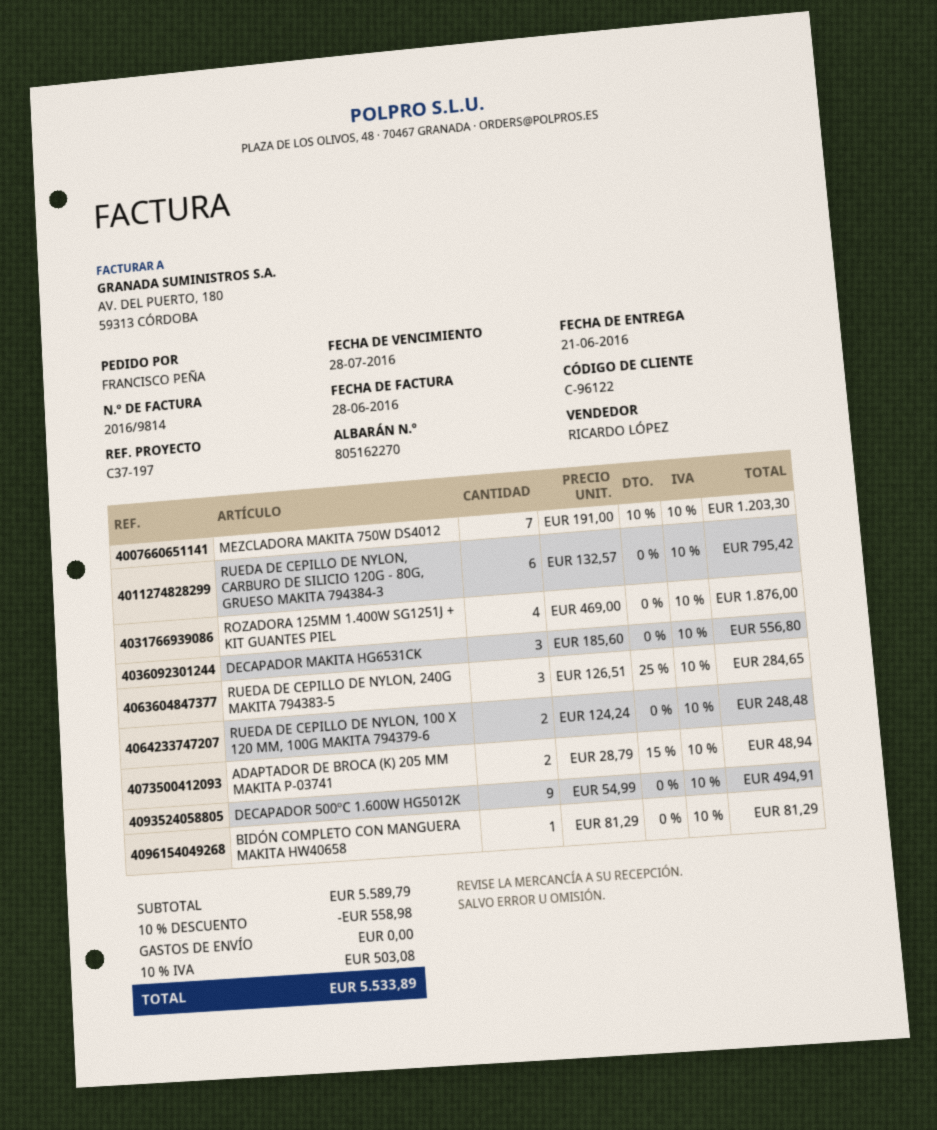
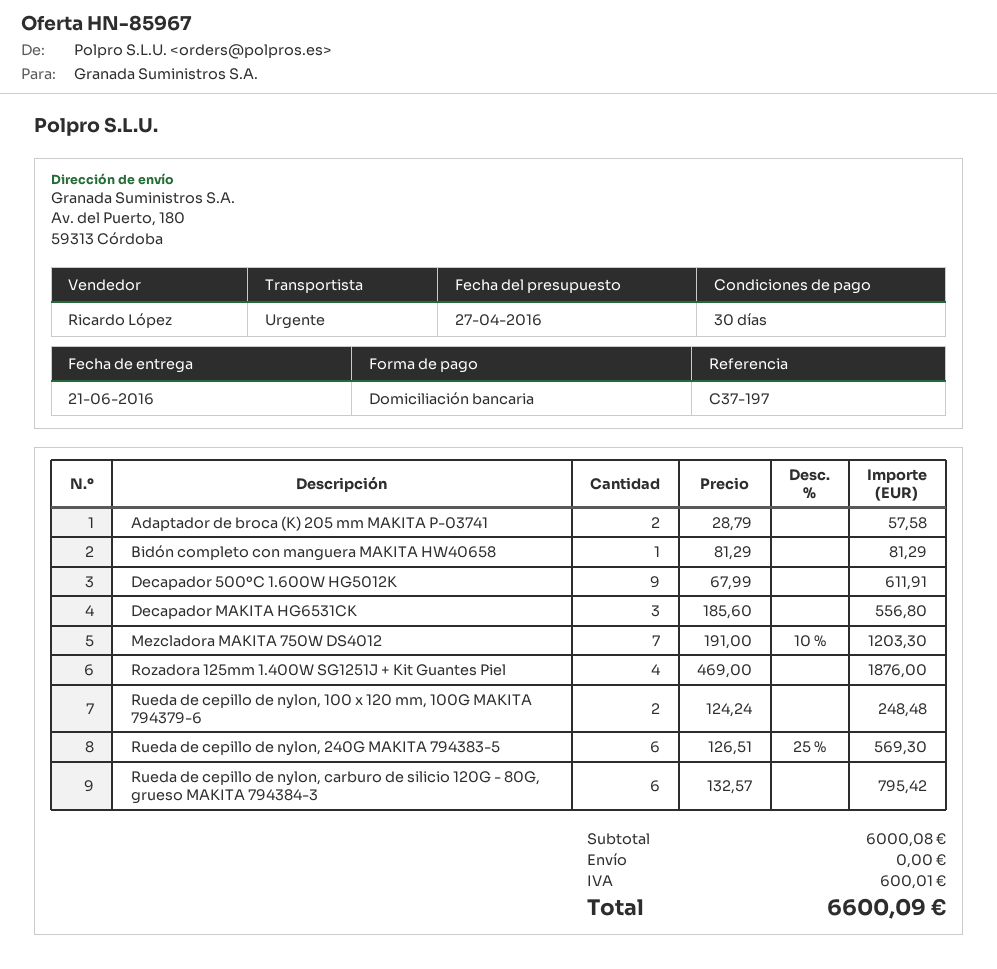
RUEDA DE CEPILLO DE NYLON, 240G MAKITA 794383-5: 3 x 126.51 - 25% = 284.65 -> 6 x 126.51 - 25% = 569.30
ADAPTADOR DE BROCA (K) 205 MM MAKITA P-03741: 2 x 28.79 - 15% = 48.94 -> 2 x 28.79 = 57.58
DECAPADOR 500ºC 1.600W HG5012K: 9 x 54.99 = 494.91 -> 9 x 67.99 = 611.91
subtotal: 5589.79 -> 6000.08
discount: 10% = 558.98 -> none
tax: 503.08 -> 600.01
total: 5533.89 -> 6600.09

